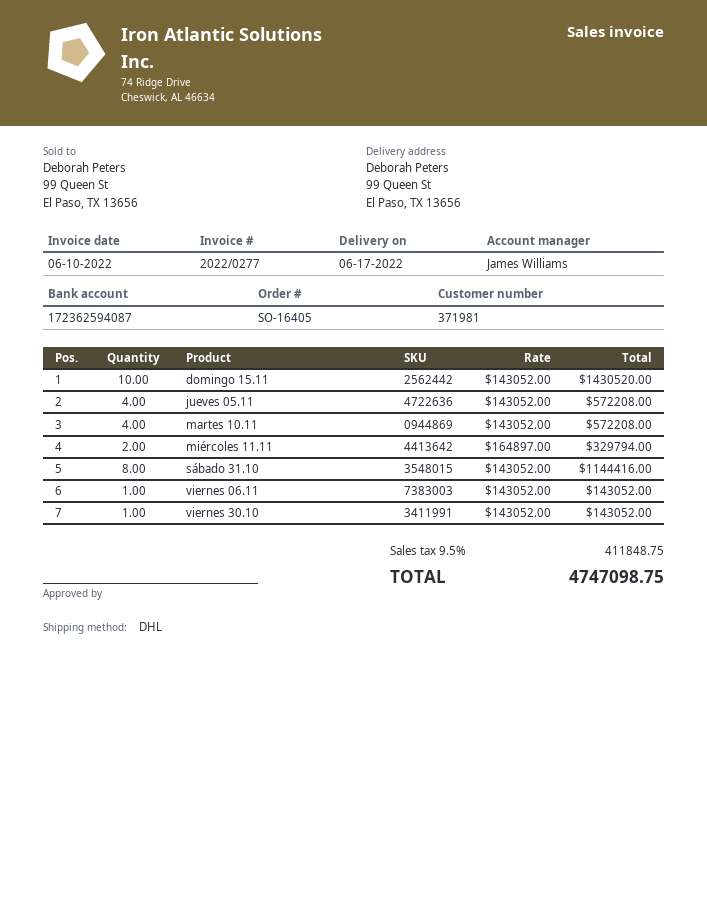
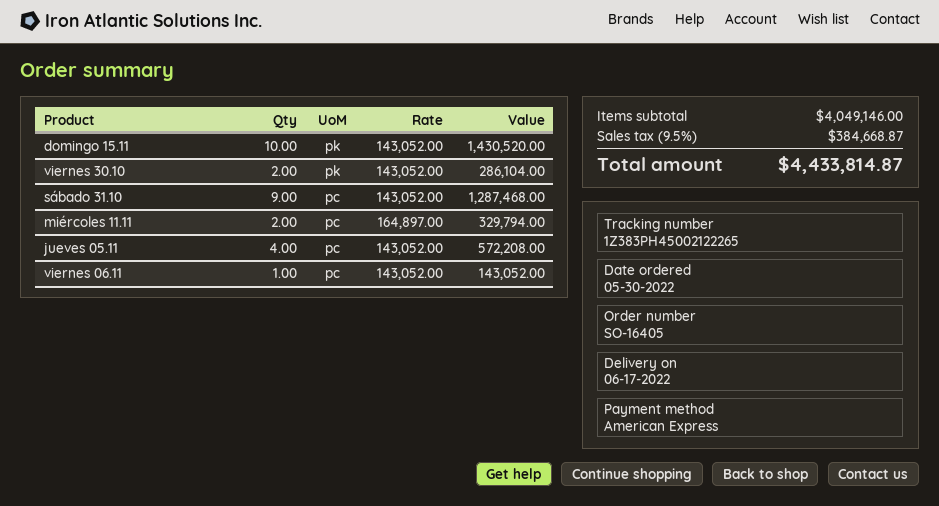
martes 10.11: 4 x 143052.00 = 572208.00 -> none
sábado 31.10: 8 x 143052.00 = 1144416.00 -> 9 x 143052.00 = 1287468.00
viernes 30.10: 1 x 143052.00 = 143052.00 -> 2 x 143052.00 = 286104.00
tax: 9.5% = 411848.75 -> 9.5% = 384668.87
total: 4747098.75 -> 4433814.87

